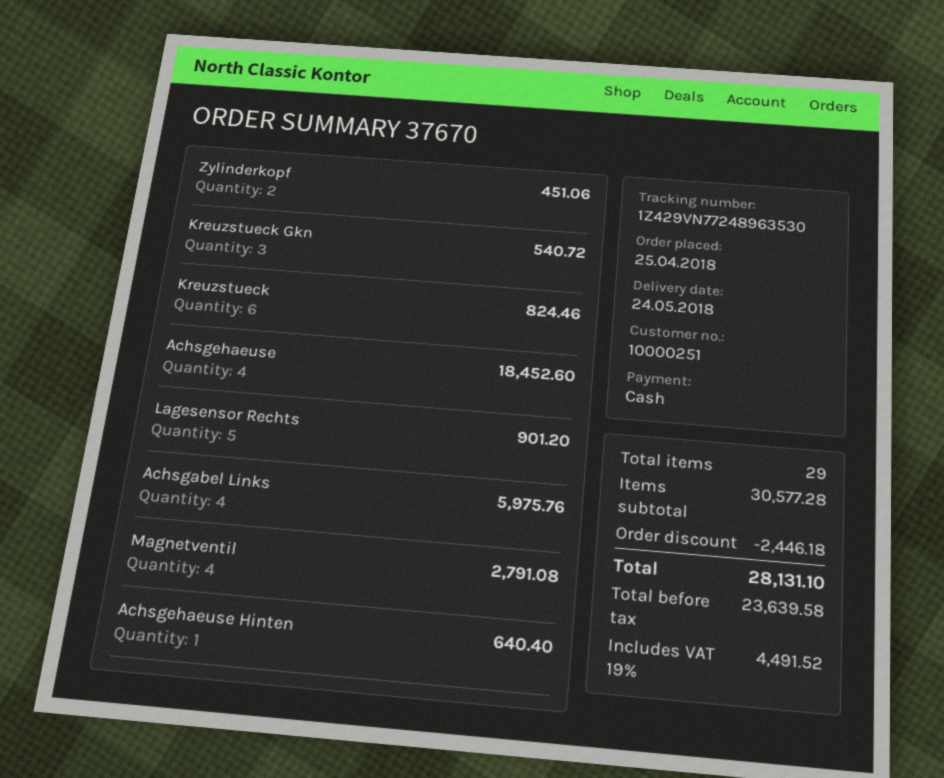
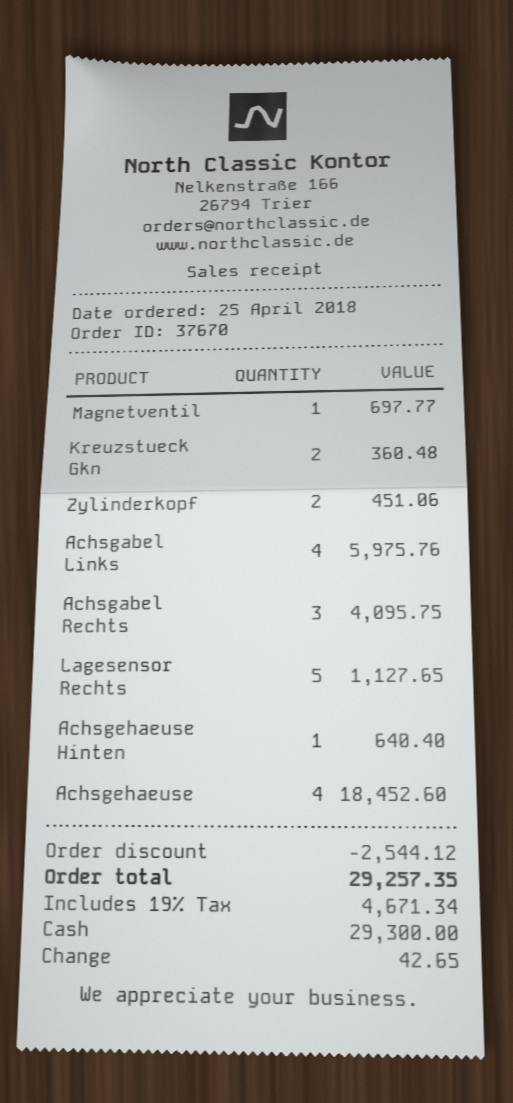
Kreuzstueck Gkn: 3 for 540.72 -> 2 for 360.48
Kreuzstueck: 6 for 824.46 -> none
Lagesensor Rechts: 5 for 901.20 -> 5 for 1127.65
Magnetventil: 4 for 2791.08 -> 1 for 697.77
Achsgabel Rechts: none -> 3 for 4095.75
discount: 2446.18 -> 2544.12
tax: 19% = 4491.52 -> 19% = 4671.34
total: 28131.10 -> 29257.35

